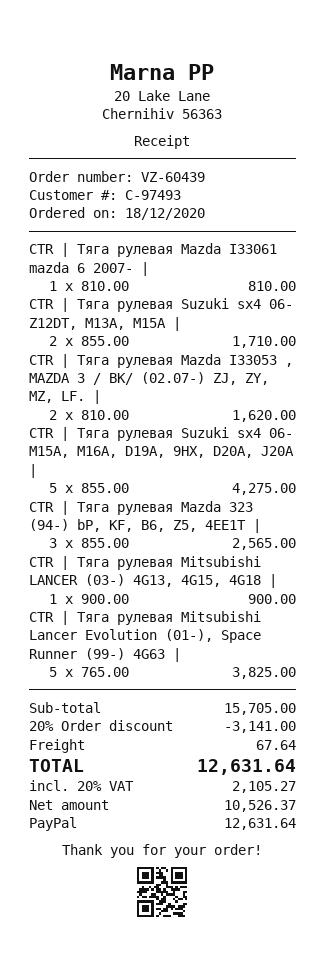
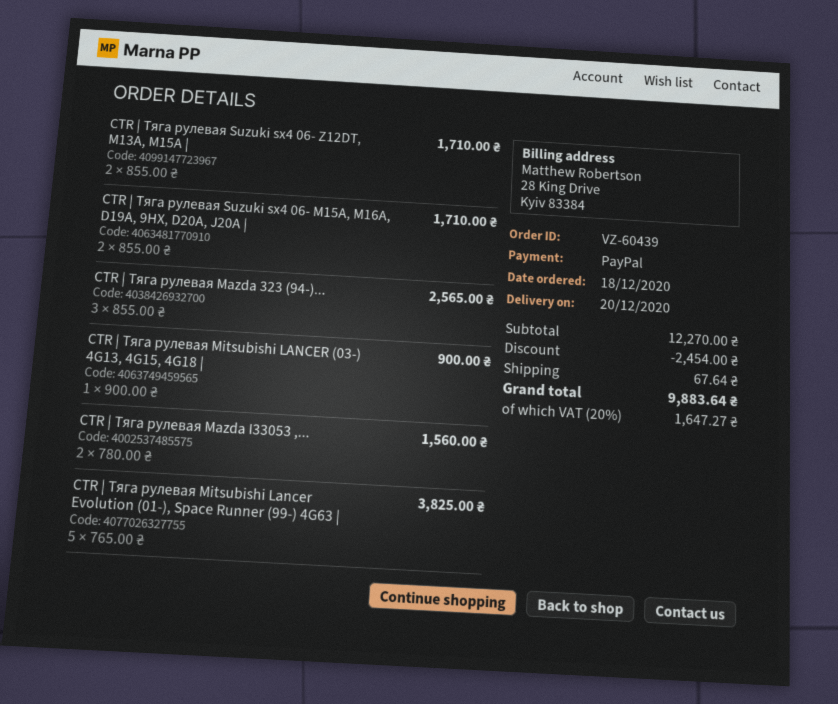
CTR | Тяга рулевая Mazda I33061 mazda 6 2007- |: 1 x 810.00 = 810.00 -> none
CTR | Тяга рулевая Mazda I33053 , MAZDA 3 / BK/ (02.07-) ZJ, ZY, MZ, LF. |: 2 x 810.00 = 1620.00 -> 2 x 780.00 = 1560.00
CTR | Тяга рулевая Suzuki sx4 06- M15A, M16A, D19A, 9HX, D20A, J20A |: 5 x 855.00 = 4275.00 -> 2 x 855.00 = 1710.00
subtotal: 15705.00 -> 12270.00
discount: 3141.00 -> 2454.00
tax: 20% = 2105.27 -> 20% = 1647.27
total: 12631.64 -> 9883.64

